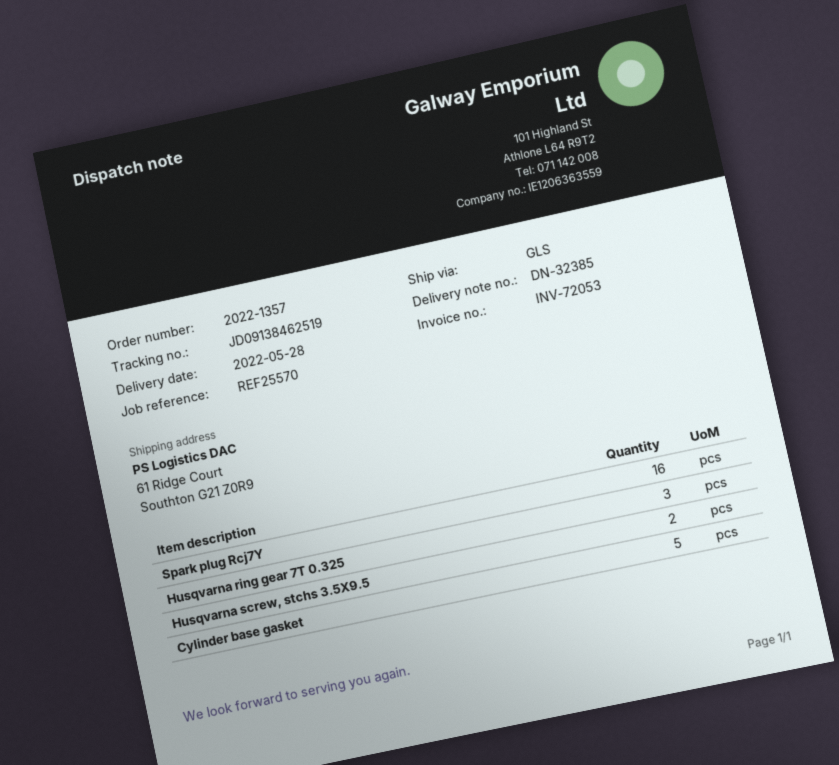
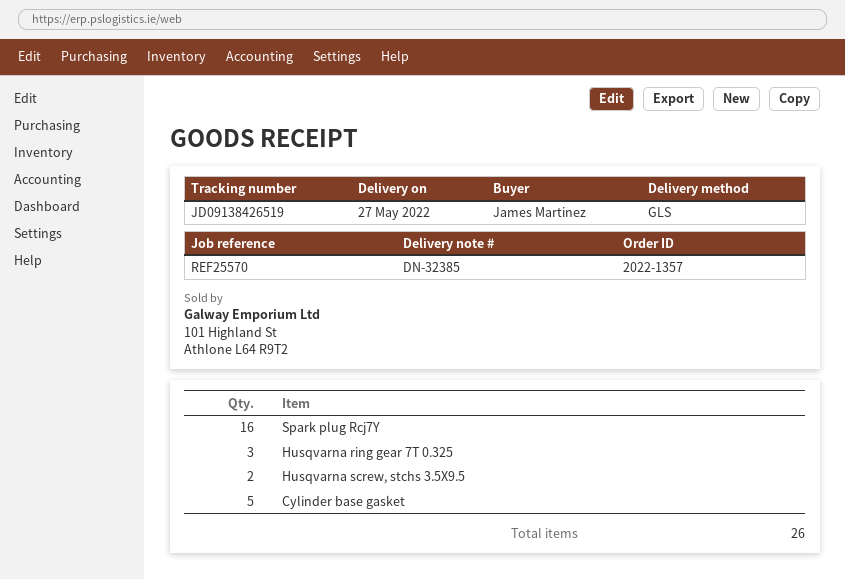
delivery date: 2022-05-28 -> 2022-05-27
tracking number: JD09138462519 -> JD09138426519

